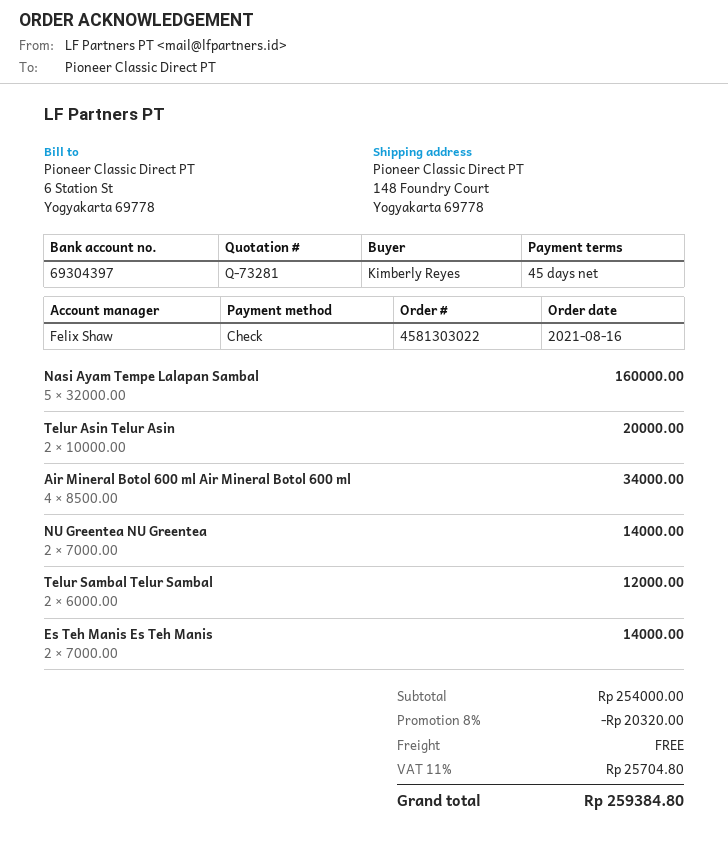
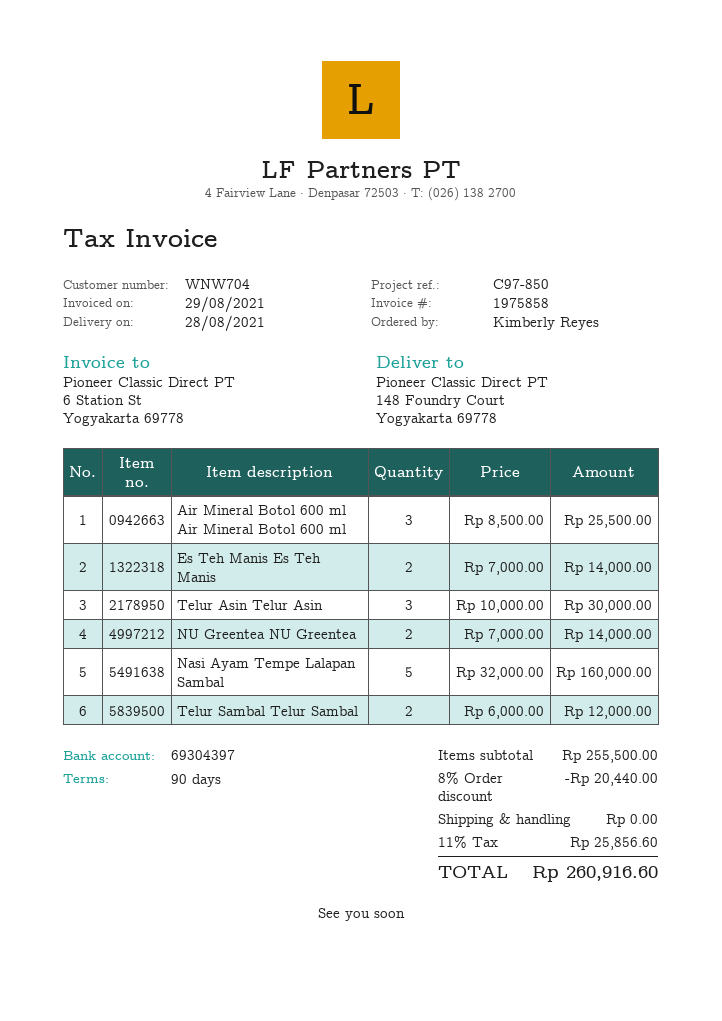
payment terms: 45 days -> 90 days
Telur Asin Telur Asin: 2 x 10000.00 = 20000.00 -> 3 x 10000.00 = 30000.00
Air Mineral Botol 600 ml Air Mineral Botol 600 ml: 4 x 8500.00 = 34000.00 -> 3 x 8500.00 = 25500.00
subtotal: 254000.00 -> 255500.00
discount: 8% = 20320.00 -> 8% = 20440.00
tax: 11% = 25704.80 -> 11% = 25856.60
total: 259384.80 -> 260916.60

